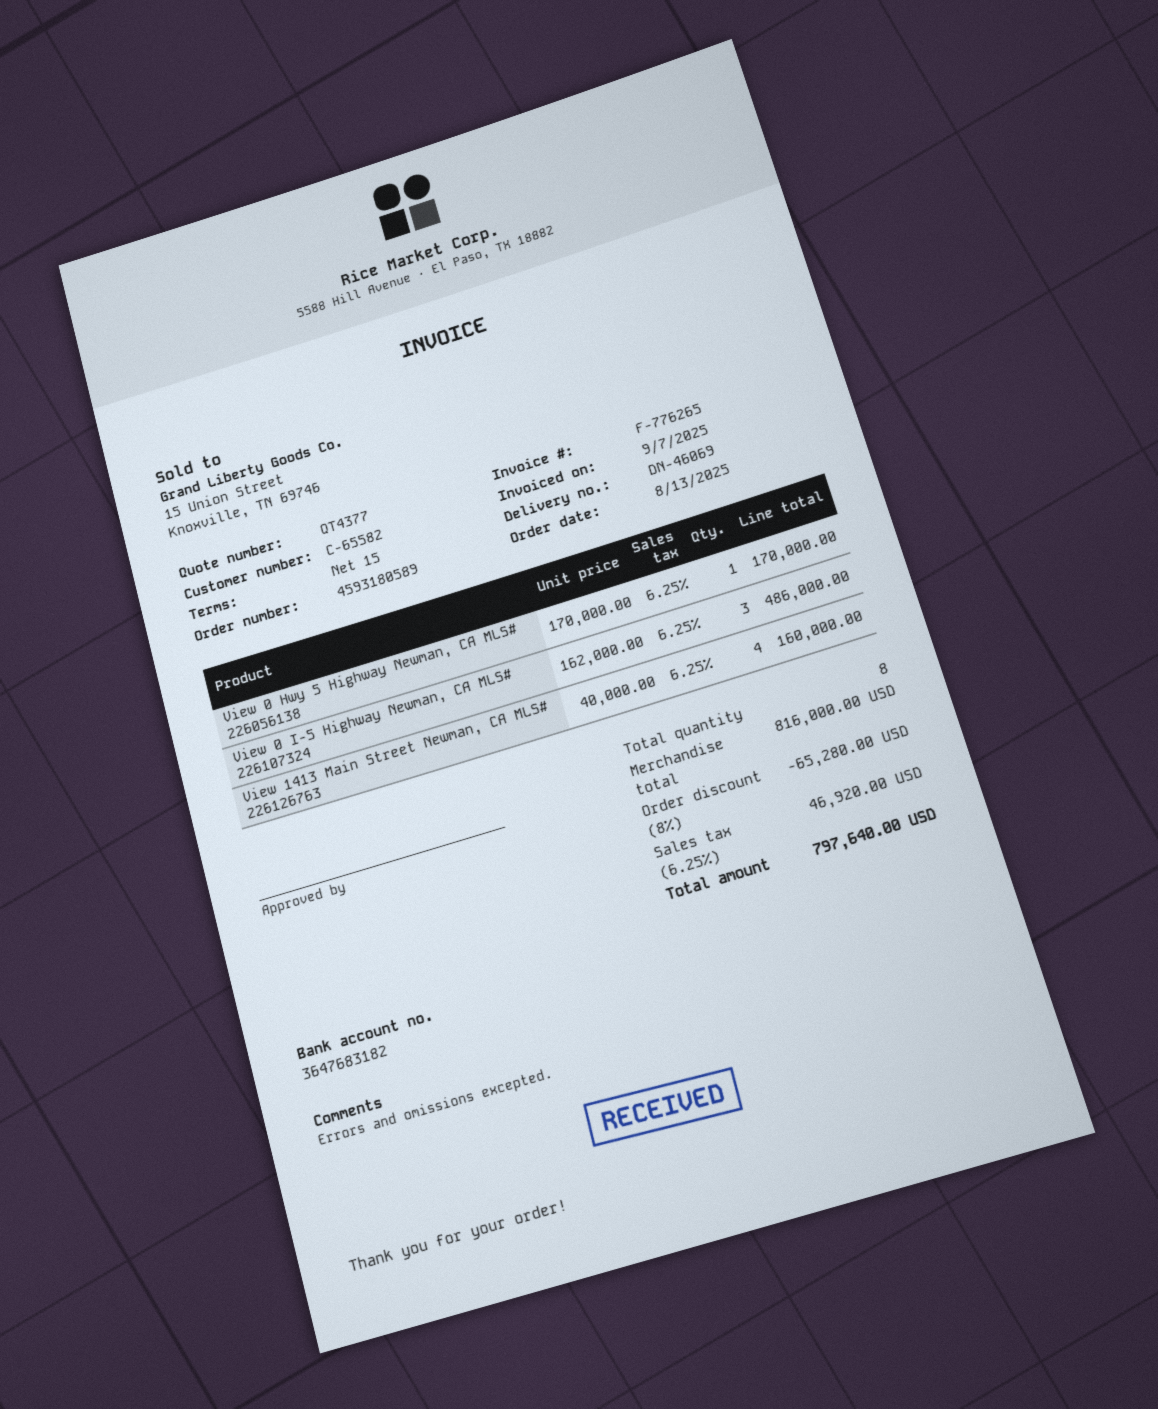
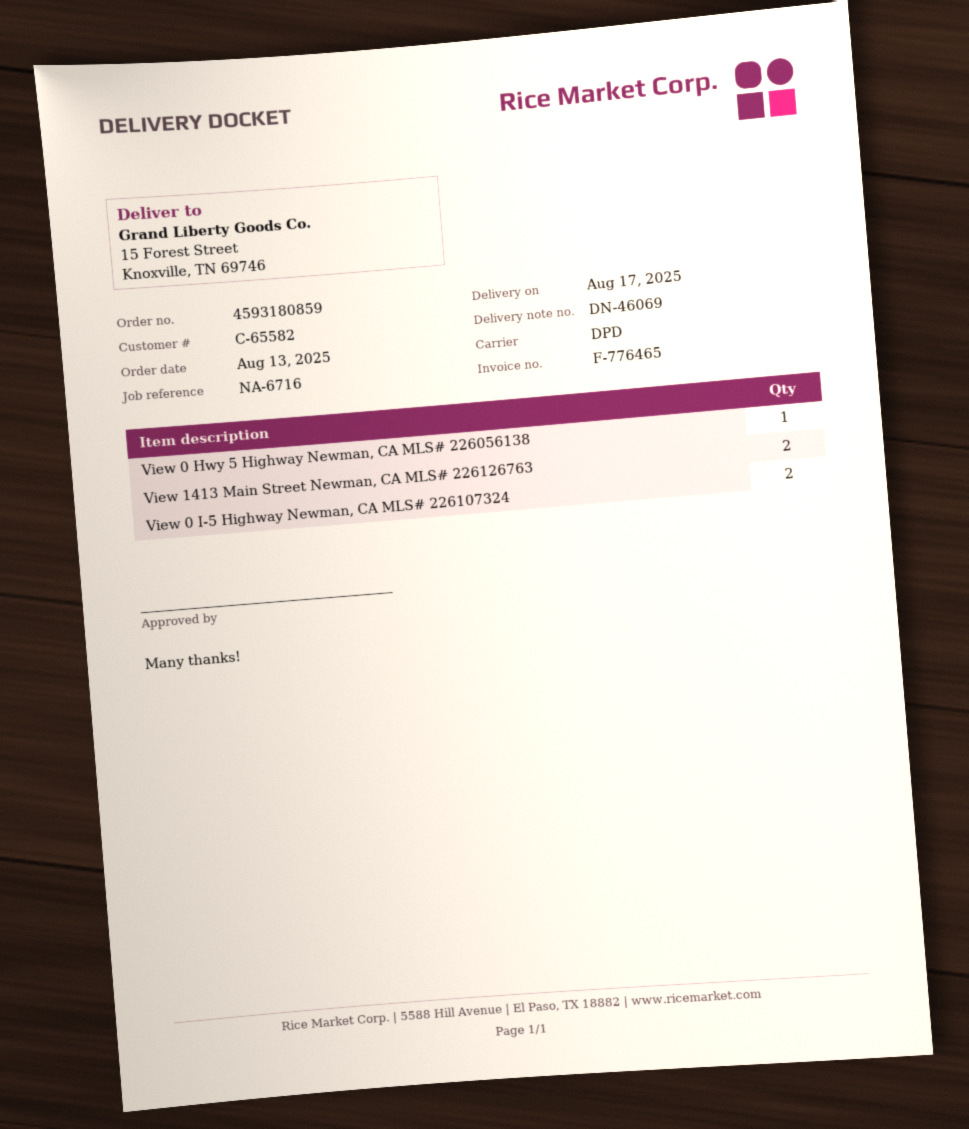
order number: 4593180589 -> 4593180859
invoice number: F-776265 -> F-776465
View 0 I-5 Highway Newman, CA MLS# 226107324: 3 -> 2
View 1413 Main Street Newman, CA MLS# 226126763: 4 -> 2

